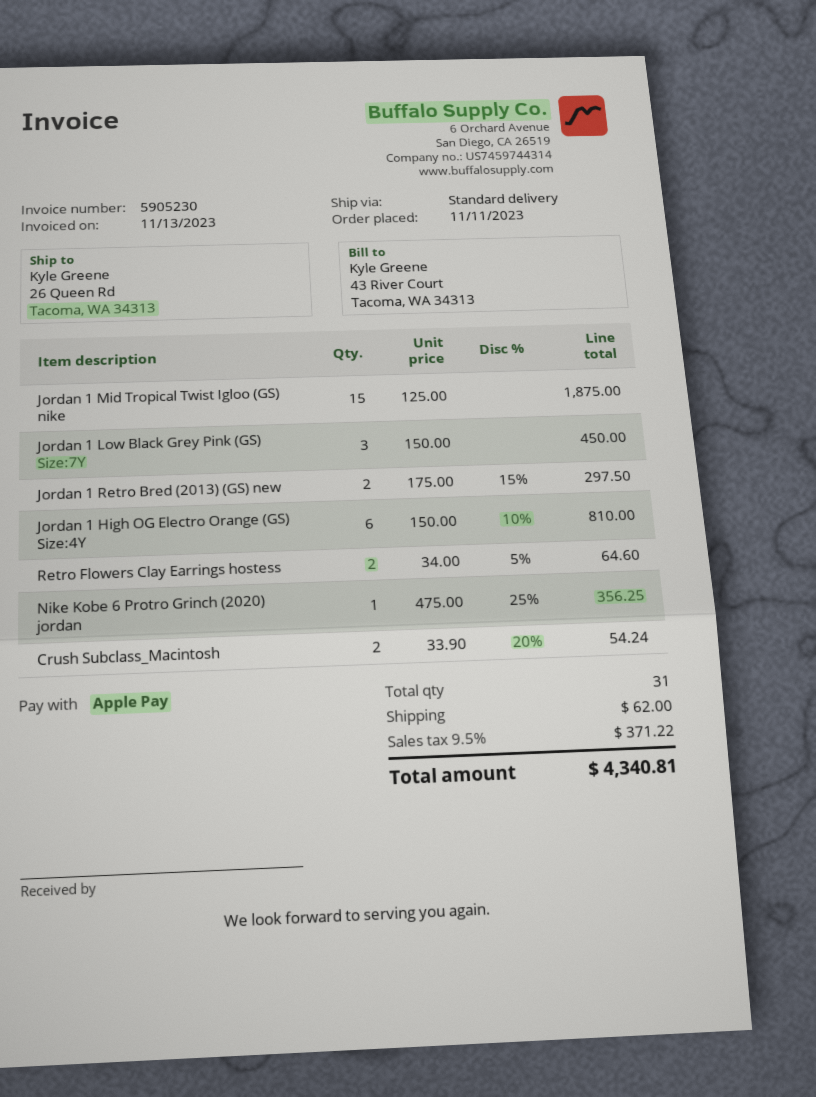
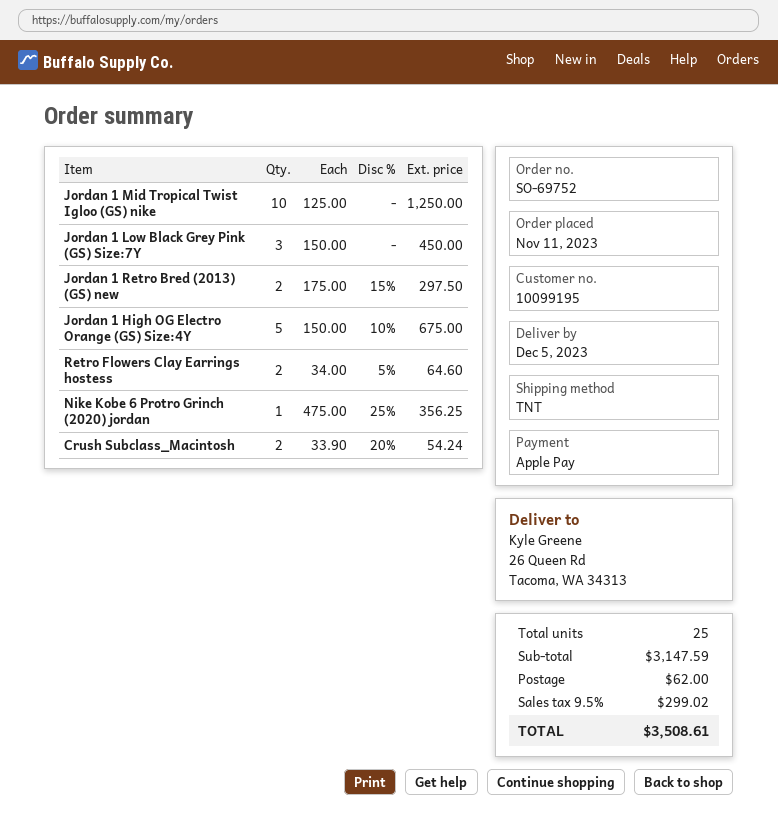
shipping method: standard -> TNT
Jordan 1 Mid Tropical Twist Igloo (GS) nike: 15 x 125.00 = 1875.00 -> 10 x 125.00 = 1250.00
Jordan 1 High OG Electro Orange (GS) Size:4Y: 6 x 150.00 - 10% = 810.00 -> 5 x 150.00 - 10% = 675.00
total quantity: 31 -> 25
tax: 9.5% = 371.22 -> 9.5% = 299.02
total: 4340.81 -> 3508.61

